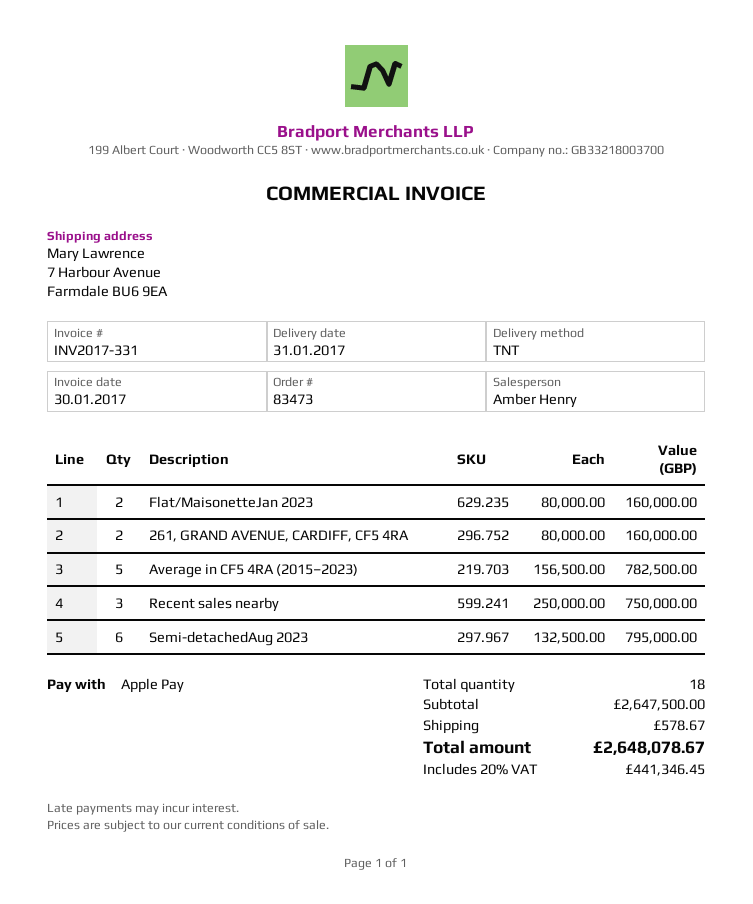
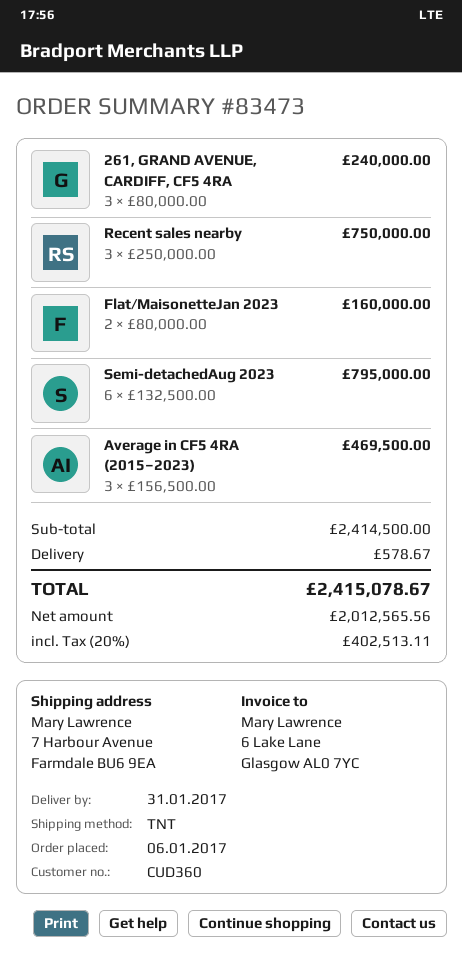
261, GRAND AVENUE, CARDIFF, CF5 4RA: 2 x 80000.00 = 160000.00 -> 3 x 80000.00 = 240000.00
Average in CF5 4RA (2015–2023): 5 x 156500.00 = 782500.00 -> 3 x 156500.00 = 469500.00
subtotal: 2647500.00 -> 2414500.00
tax: 20% = 441346.45 -> 20% = 402513.11
total: 2648078.67 -> 2415078.67

